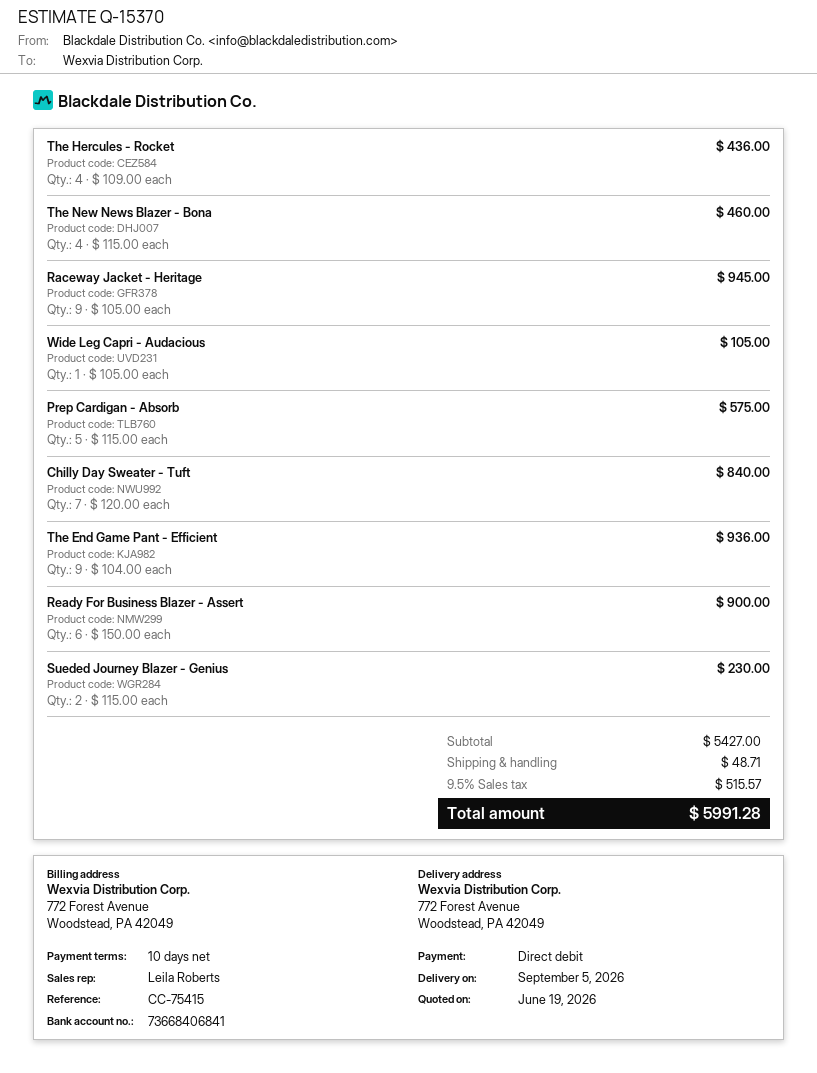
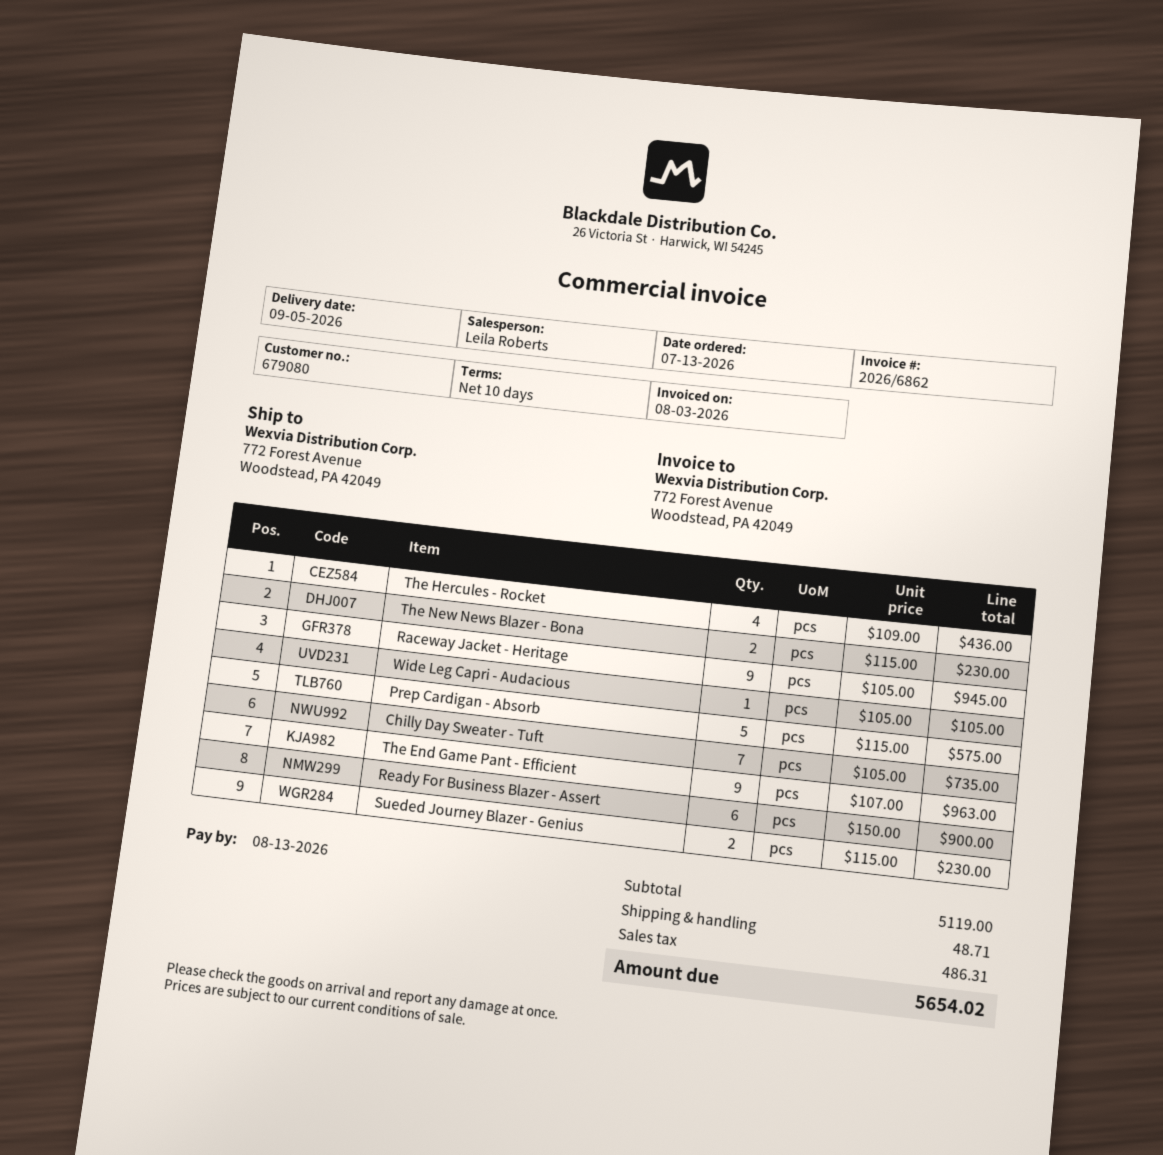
The New News Blazer - Bona: 4 x 115.00 = 460.00 -> 2 x 115.00 = 230.00
Chilly Day Sweater - Tuft: 7 x 120.00 = 840.00 -> 7 x 105.00 = 735.00
The End Game Pant - Efficient: 9 x 104.00 = 936.00 -> 9 x 107.00 = 963.00
subtotal: 5427.00 -> 5119.00
tax: 515.57 -> 486.31
total: 5991.28 -> 5654.02

